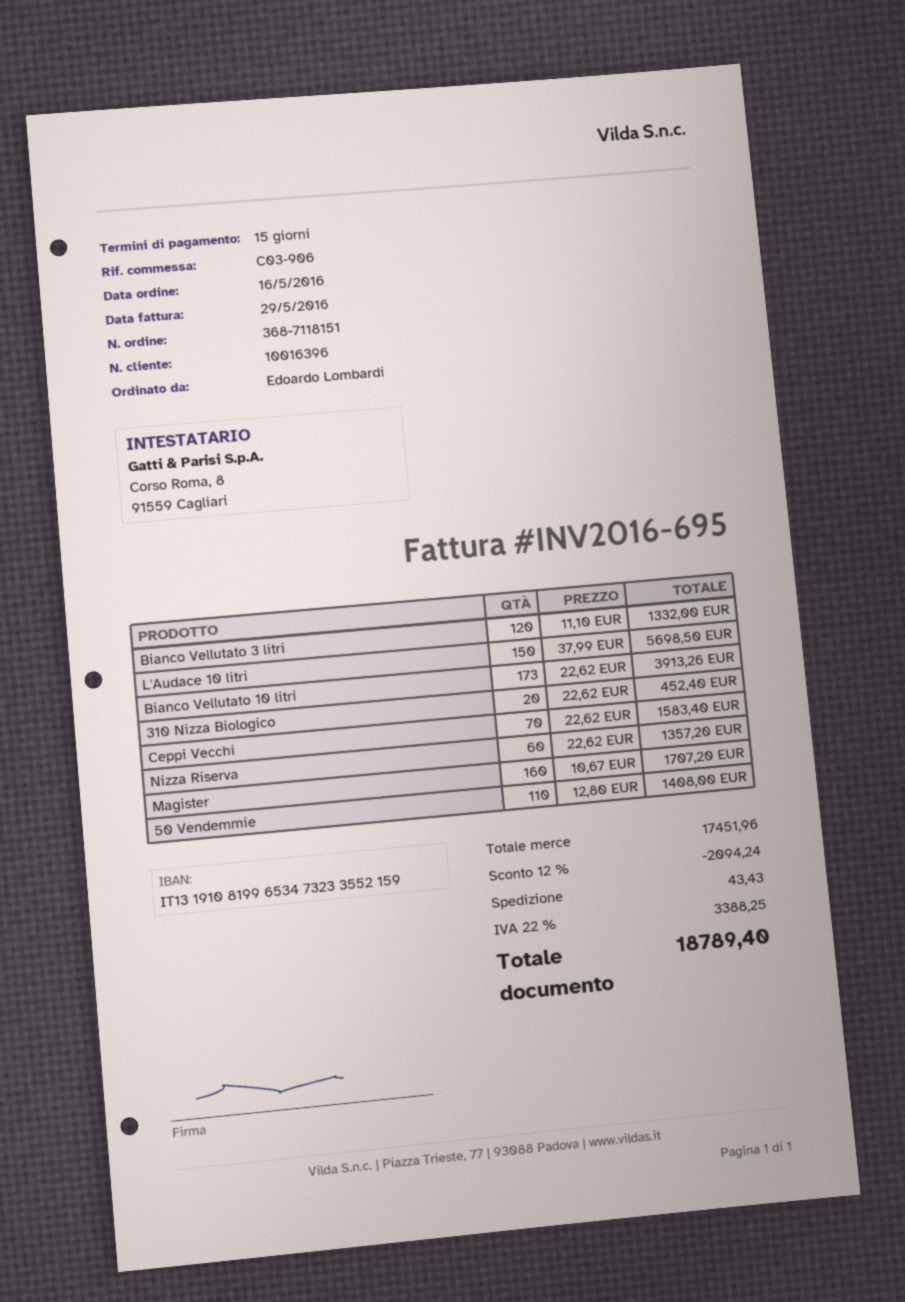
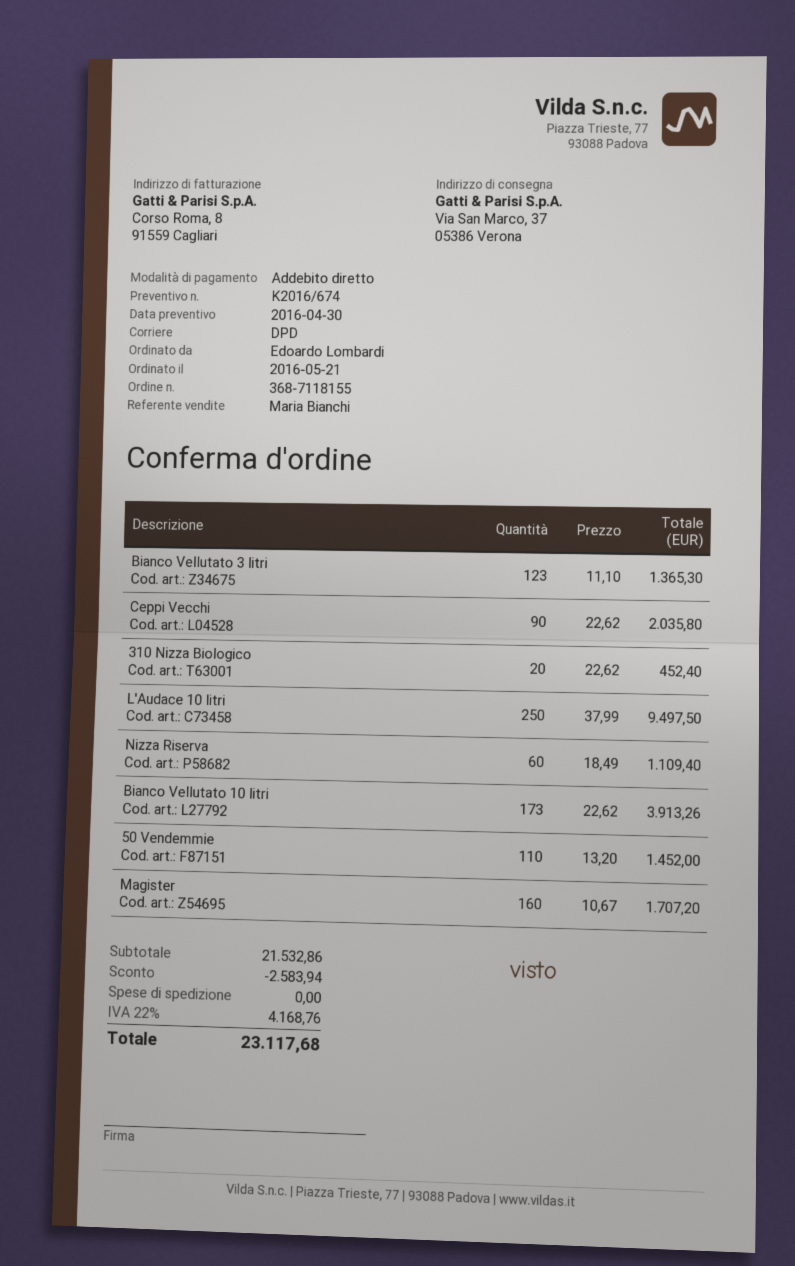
order number: 368-7118151 -> 368-7118155
order date: 2016-05-16 -> 2016-05-21
Bianco Vellutato 3 litri: 120 x 11.10 = 1332.00 -> 123 x 11.10 = 1365.30
L'Audace 10 litri: 150 x 37.99 = 5698.50 -> 250 x 37.99 = 9497.50
Ceppi Vecchi: 70 x 22.62 = 1583.40 -> 90 x 22.62 = 2035.80
Nizza Riserva: 60 x 22.62 = 1357.20 -> 60 x 18.49 = 1109.40
50 Vendemmie: 110 x 12.80 = 1408.00 -> 110 x 13.20 = 1452.00
subtotal: 17451.96 -> 21532.86
discount: 2094.24 -> 2583.94
shipping: 43.43 -> 0.00
tax: 22% = 3388.25 -> 22% = 4168.76
total: 18789.40 -> 23117.68

